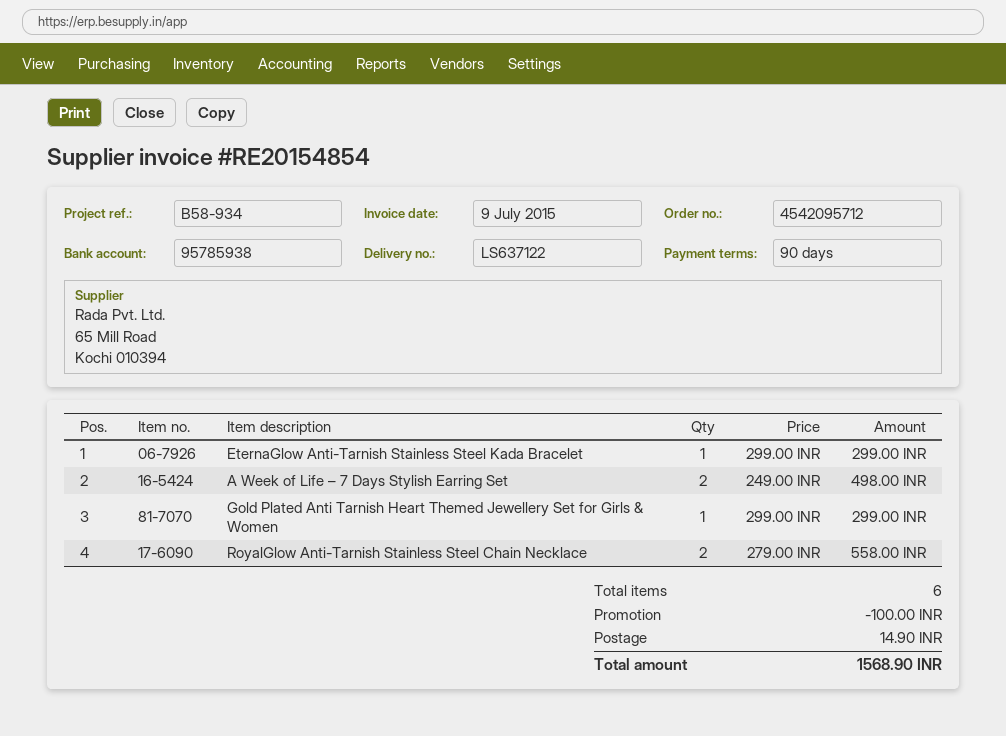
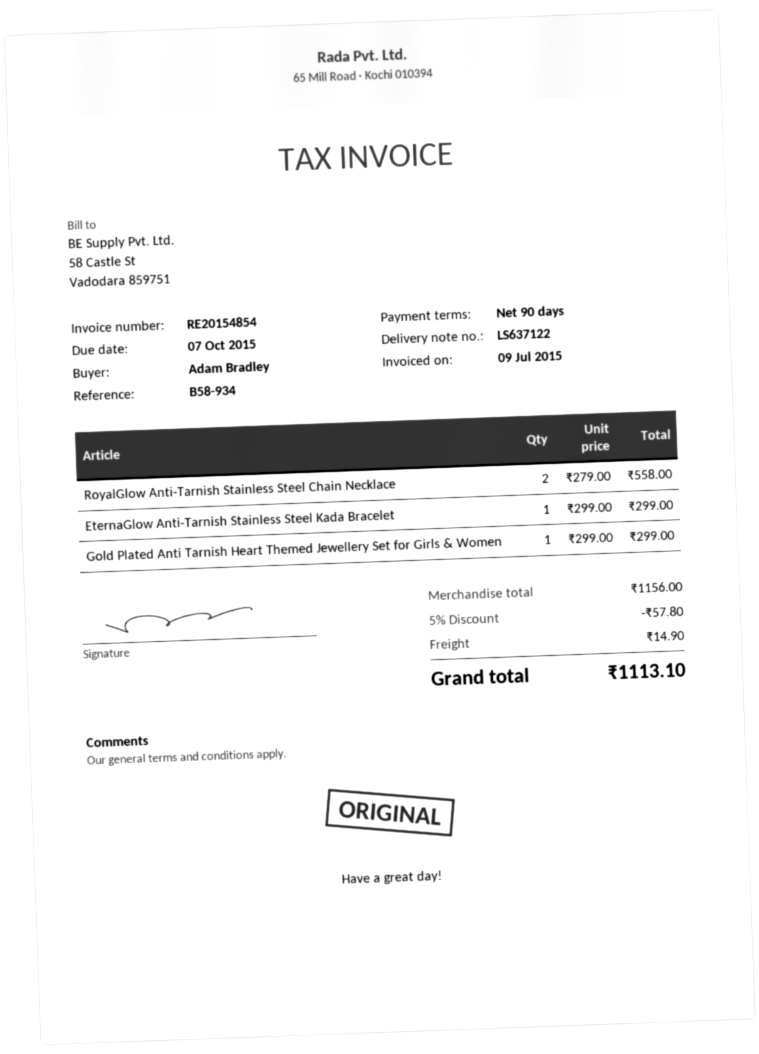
A Week of Life – 7 Days Stylish Earring Set: 2 x 249.00 = 498.00 -> none
discount: 100.00 -> 57.80
total: 1568.90 -> 1113.10

